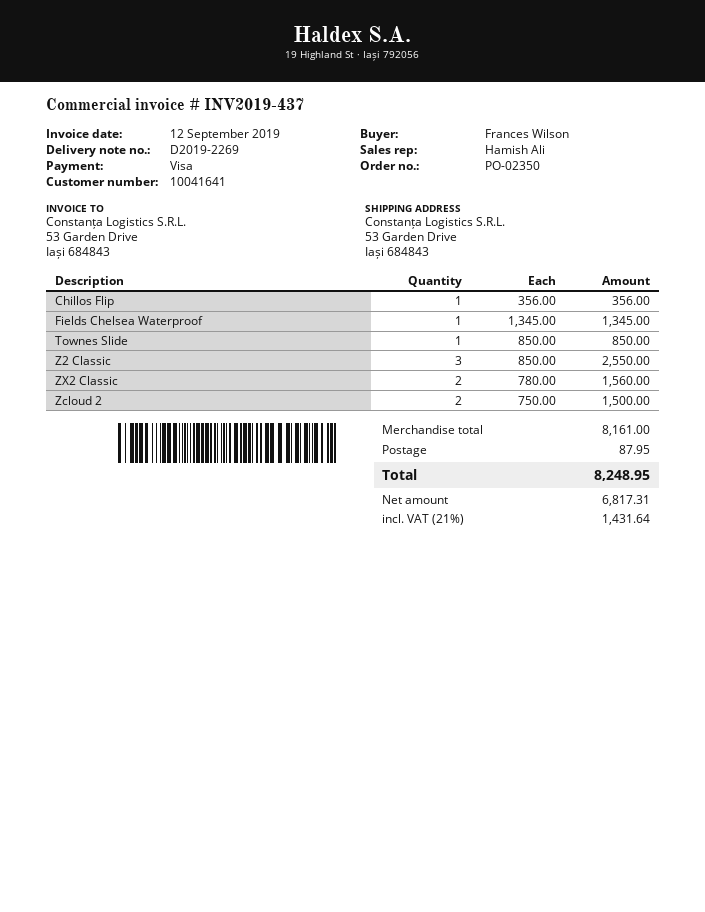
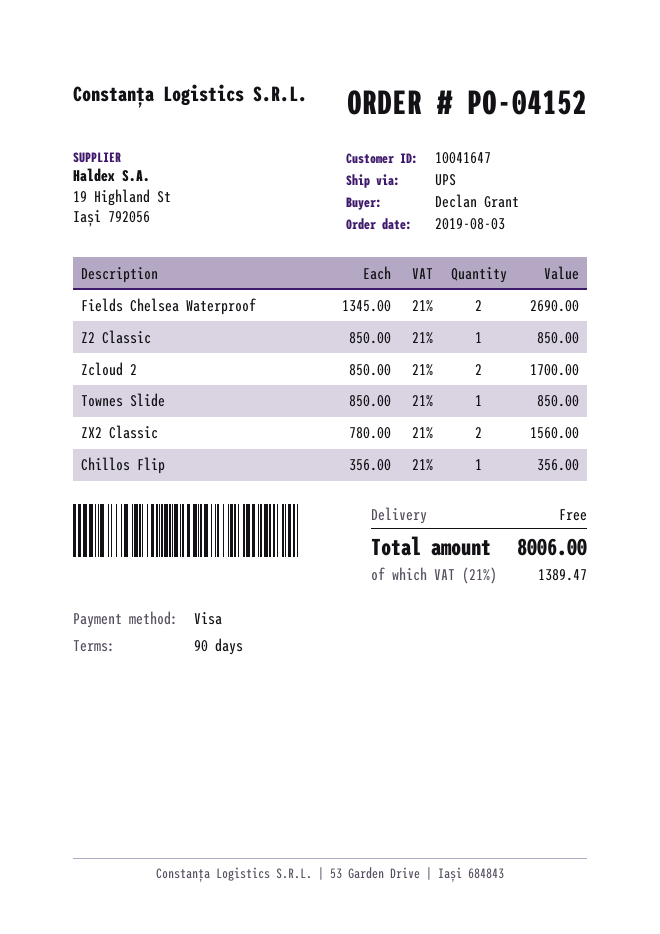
order number: PO-02350 -> PO-04152
customer number: 10041641 -> 10041647
ordered by: Frances Wilson -> Declan Grant
Fields Chelsea Waterproof: 1 x 1345.00 = 1345.00 -> 2 x 1345.00 = 2690.00
Z2 Classic: 3 x 850.00 = 2550.00 -> 1 x 850.00 = 850.00
Zcloud 2: 2 x 750.00 = 1500.00 -> 2 x 850.00 = 1700.00
shipping: 87.95 -> 0.00
tax: 21% = 1431.64 -> 21% = 1389.47
total: 8248.95 -> 8006.00

